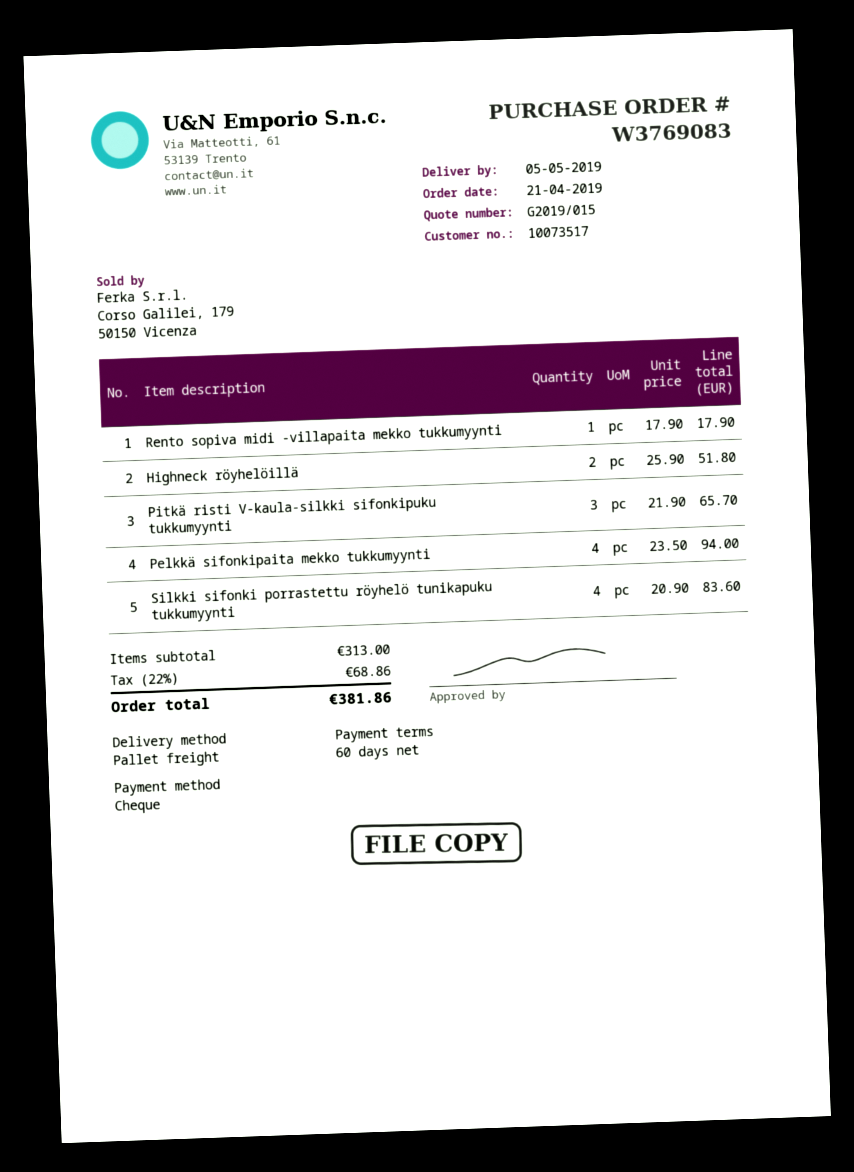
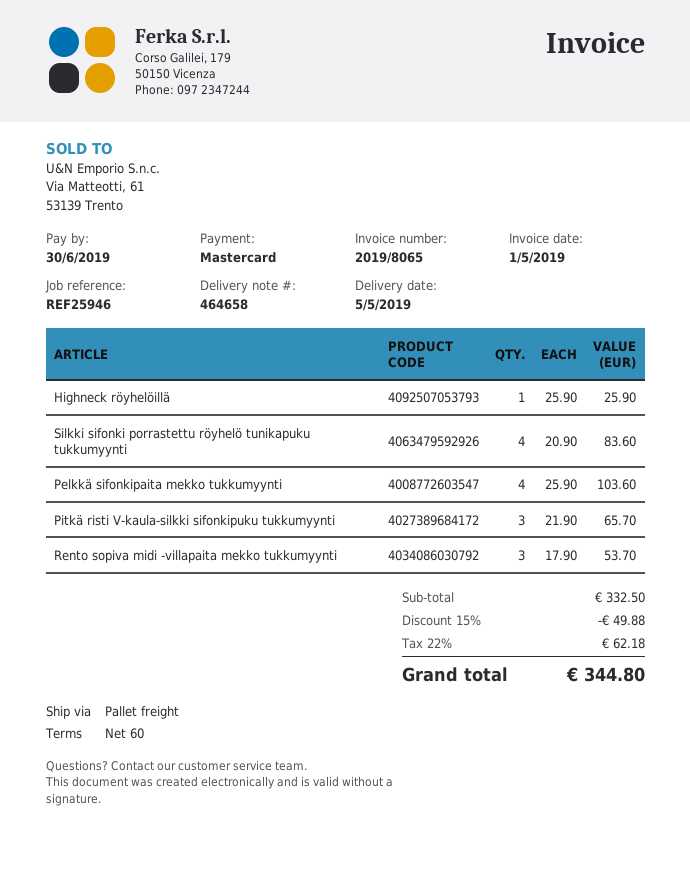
payment method: cheque -> Mastercard
Rento sopiva midi -villapaita mekko tukkumyynti: 1 x 17.90 = 17.90 -> 3 x 17.90 = 53.70
Highneck röyhelöillä: 2 x 25.90 = 51.80 -> 1 x 25.90 = 25.90
Pelkkä sifonkipaita mekko tukkumyynti: 4 x 23.50 = 94.00 -> 4 x 25.90 = 103.60
subtotal: 313.00 -> 332.50
discount: none -> 15% = 49.88
tax: 22% = 68.86 -> 22% = 62.18
total: 381.86 -> 344.80

